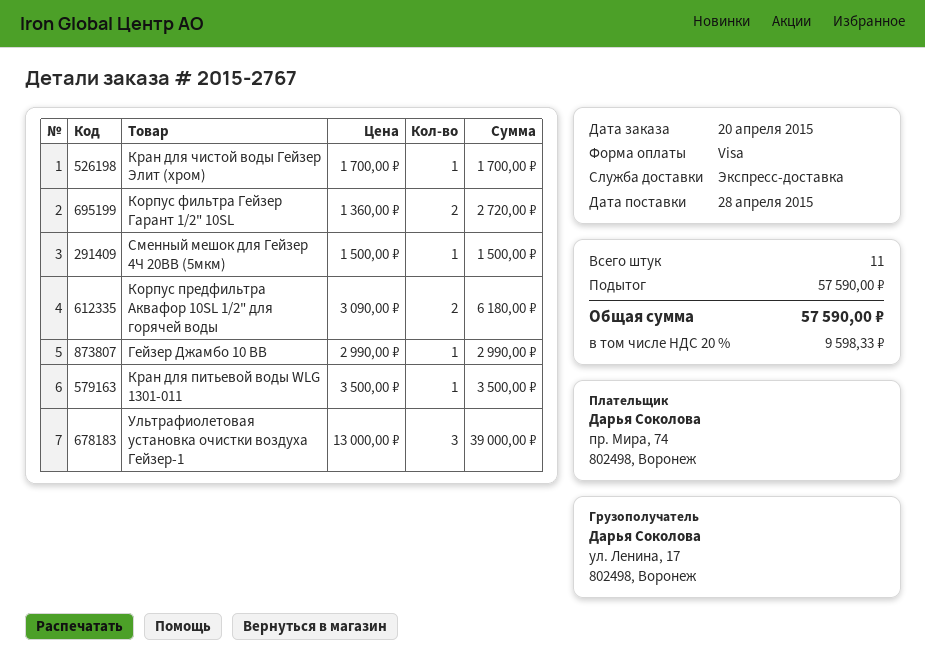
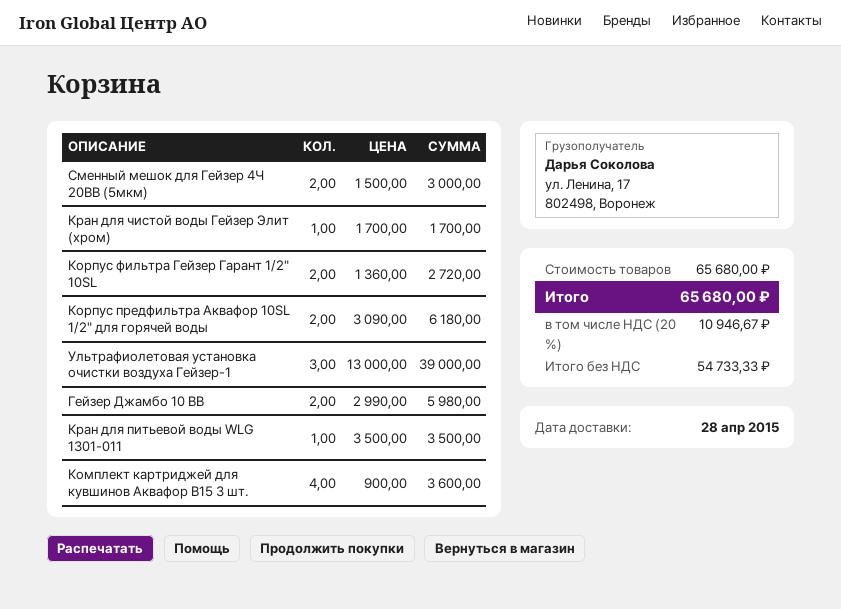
Сменный мешок для Гейзер 4Ч 20ВВ (5мкм): 1 x 1500.00 = 1500.00 -> 2 x 1500.00 = 3000.00
Гейзер Джамбо 10 BB: 1 x 2990.00 = 2990.00 -> 2 x 2990.00 = 5980.00
Комплект картриджей для кувшинов Аквафор B15 3 шт.: none -> 4 x 900.00 = 3600.00
subtotal: 57590.00 -> 65680.00
tax: 20% = 9598.33 -> 20% = 10946.67
total: 57590.00 -> 65680.00

